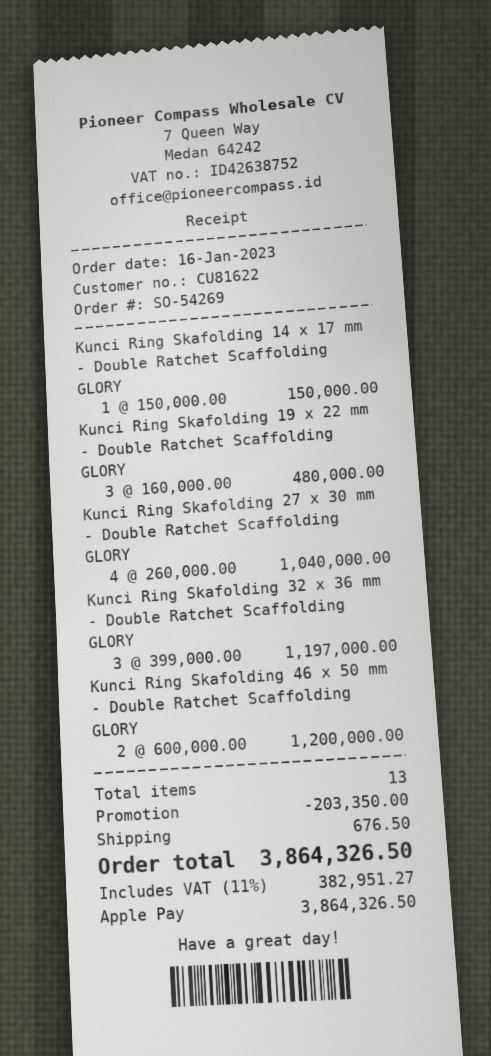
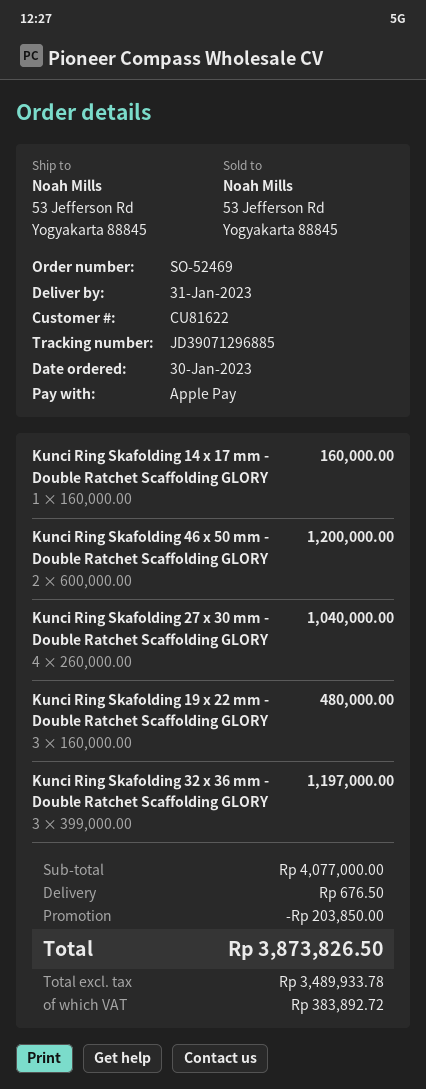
order number: SO-54269 -> SO-52469
order date: 2023-01-16 -> 2023-01-30
Kunci Ring Skafolding 14 x 17 mm - Double Ratchet Scaffolding GLORY: 1 x 150000.00 = 150000.00 -> 1 x 160000.00 = 160000.00
discount: 203350.00 -> 203850.00
tax: 382951.27 -> 383892.72
total: 3864326.50 -> 3873826.50

